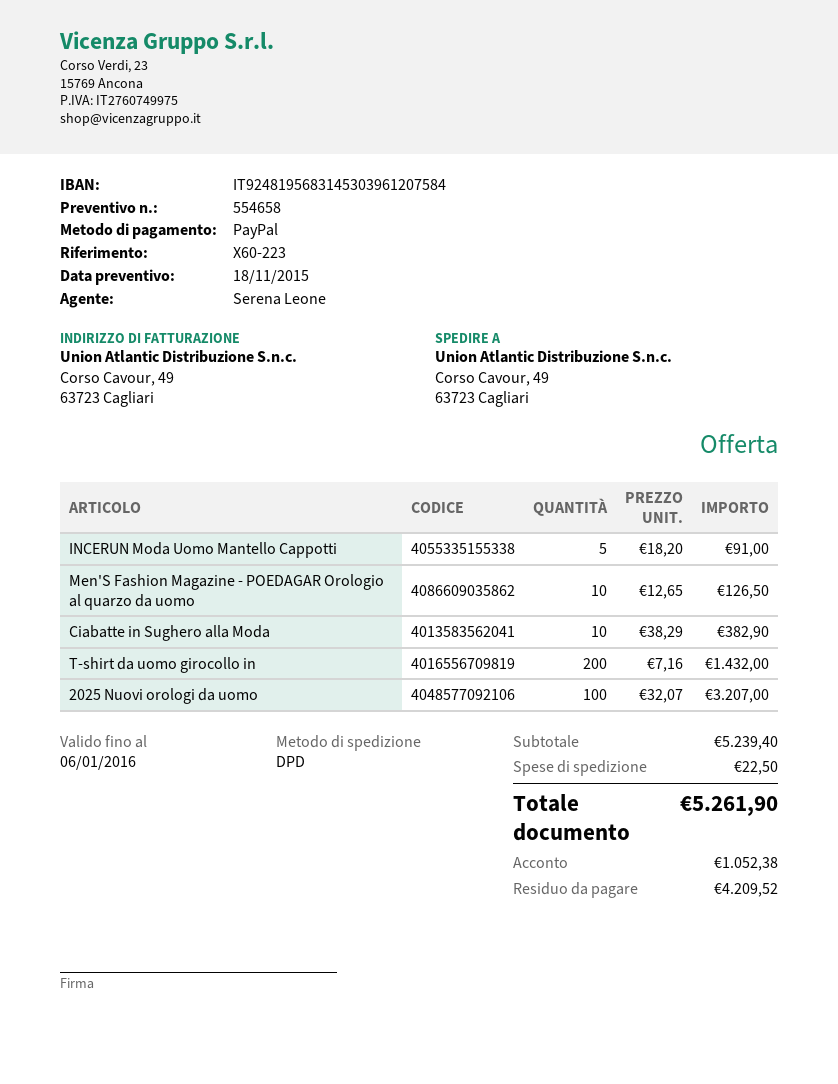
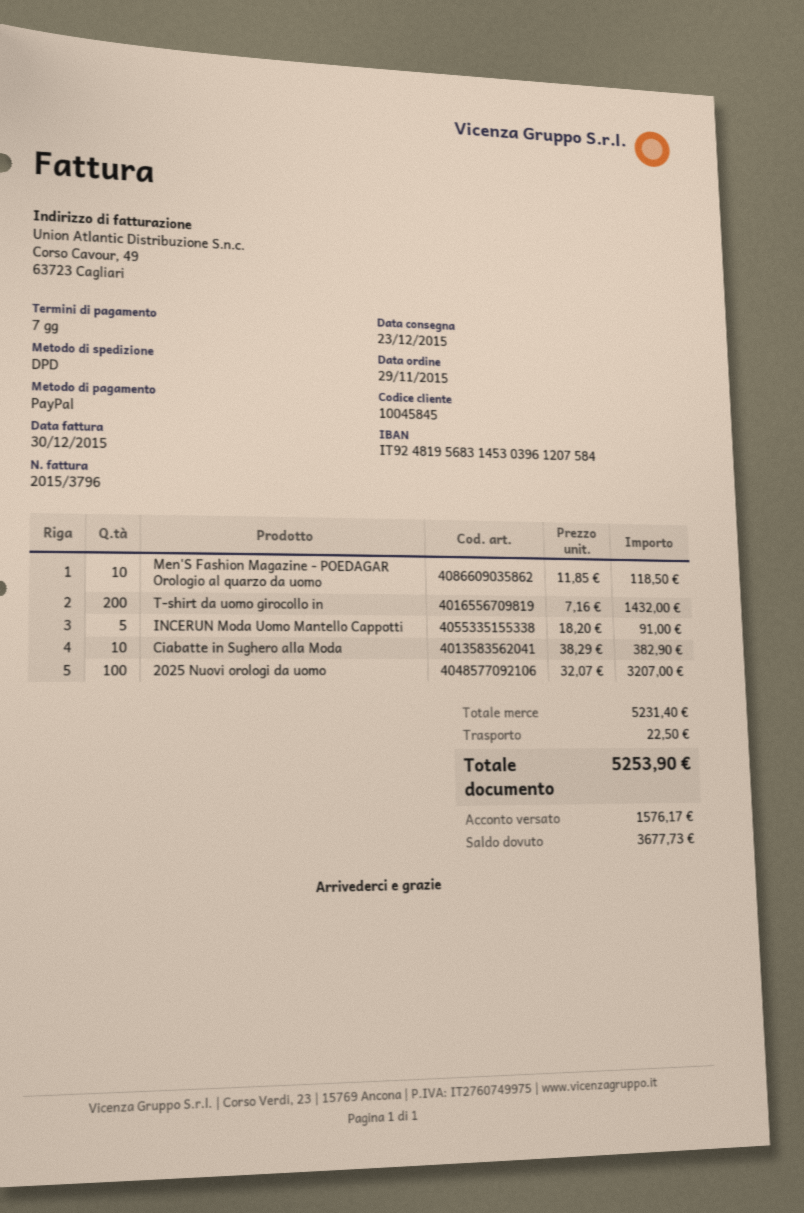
Men'S Fashion Magazine - POEDAGAR Orologio al quarzo da uomo: 10 x 12.65 = 126.50 -> 10 x 11.85 = 118.50
subtotal: 5239.40 -> 5231.40
total: 5261.90 -> 5253.90
deposit: 1052.38 -> 1576.17
balance: 4209.52 -> 3677.73

